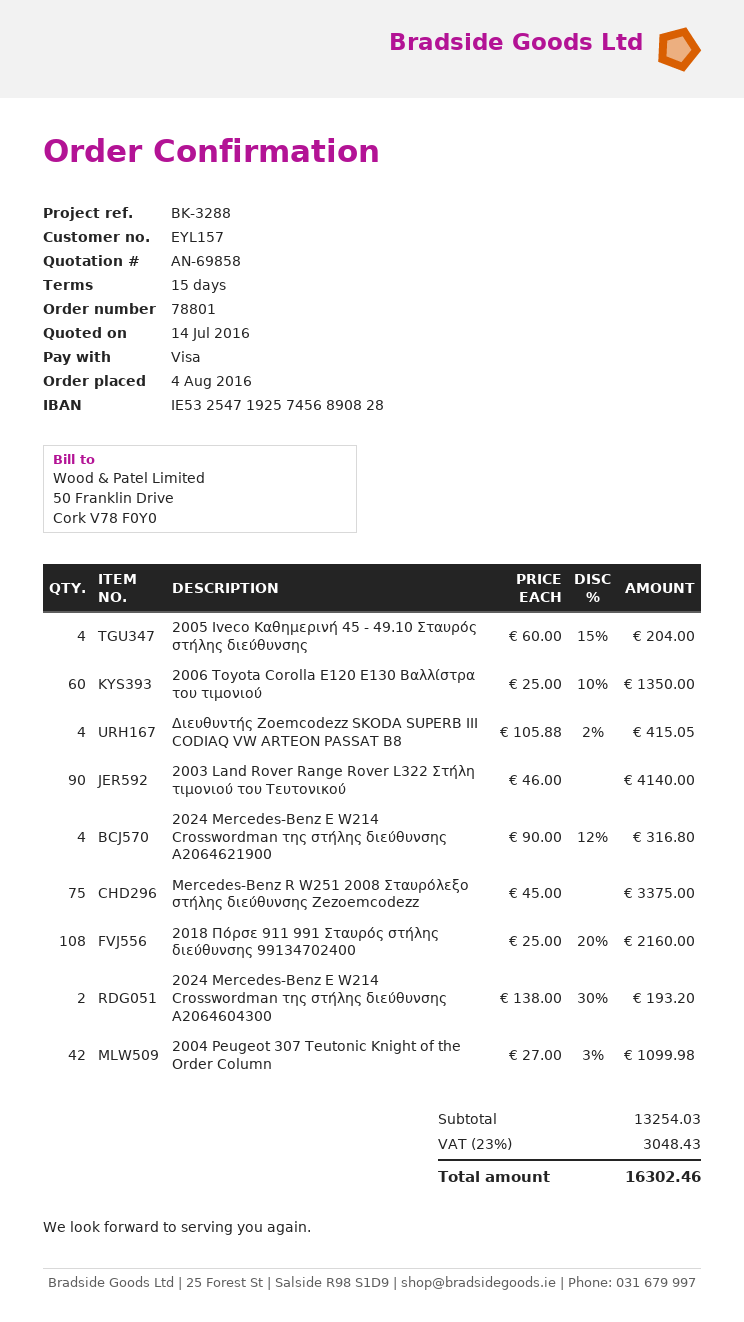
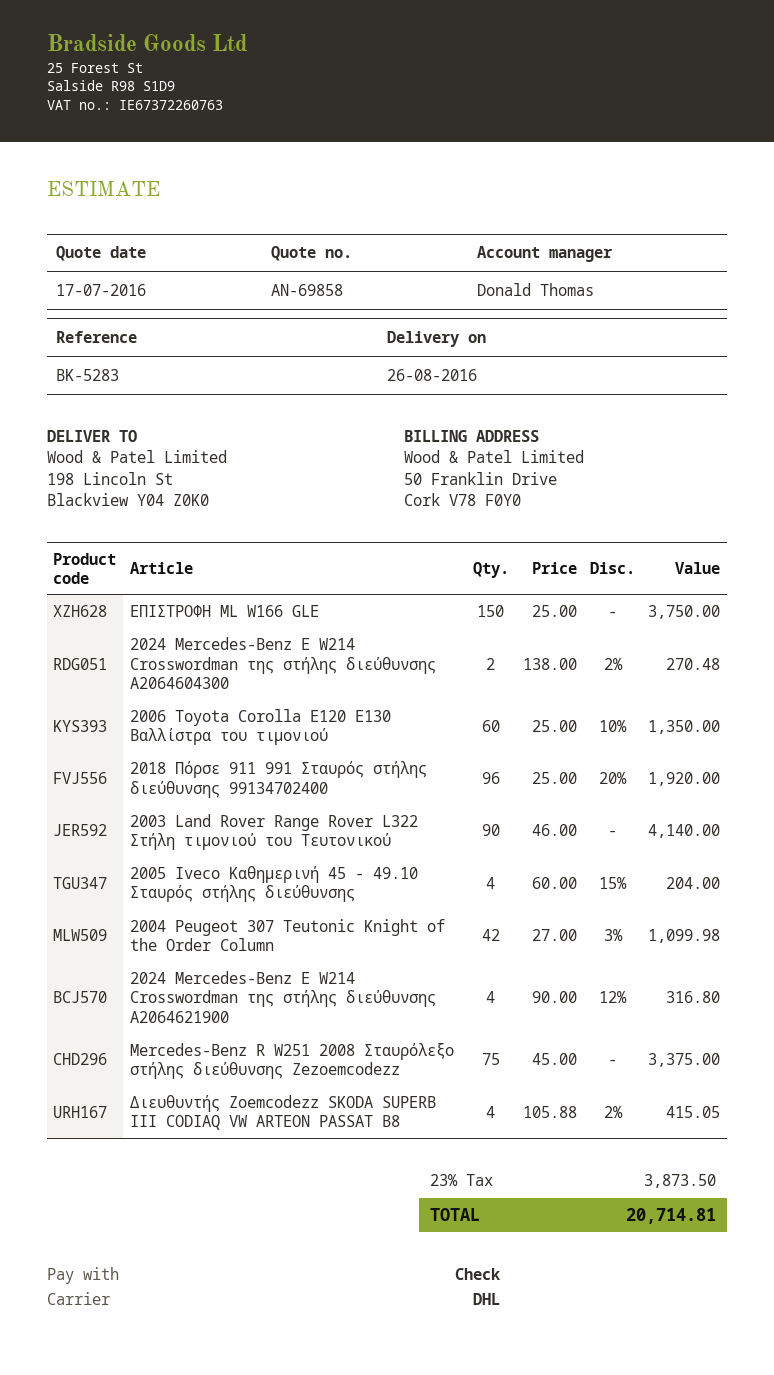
quote date: 2016-07-14 -> 2016-07-17
reference: BK-3288 -> BK-5283
payment method: Visa -> cheque
2018 Πόρσε 911 991 Σταυρός στήλης διεύθυνσης 99134702400: 108 x 25.00 - 20% = 2160.00 -> 96 x 25.00 - 20% = 1920.00
2024 Mercedes-Benz E W214 Crosswordman της στήλης διεύθυνσης A2064604300: 2 x 138.00 - 30% = 193.20 -> 2 x 138.00 - 2% = 270.48
ΕΠΙΣΤΡΟΦΗ ML W166 GLE: none -> 150 x 25.00 = 3750.00
tax: 23% = 3048.43 -> 23% = 3873.50
total: 16302.46 -> 20714.81

